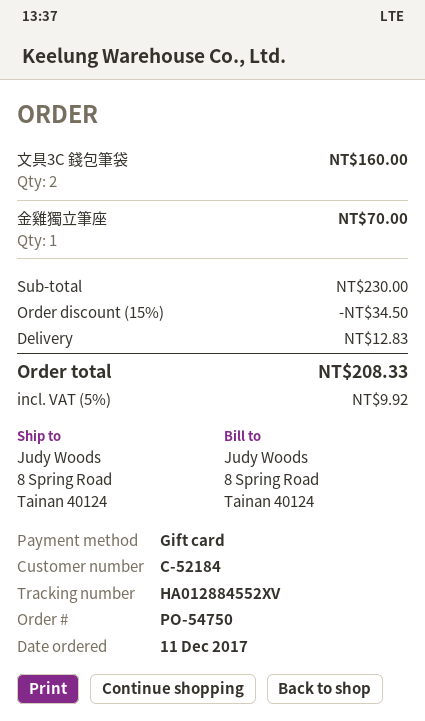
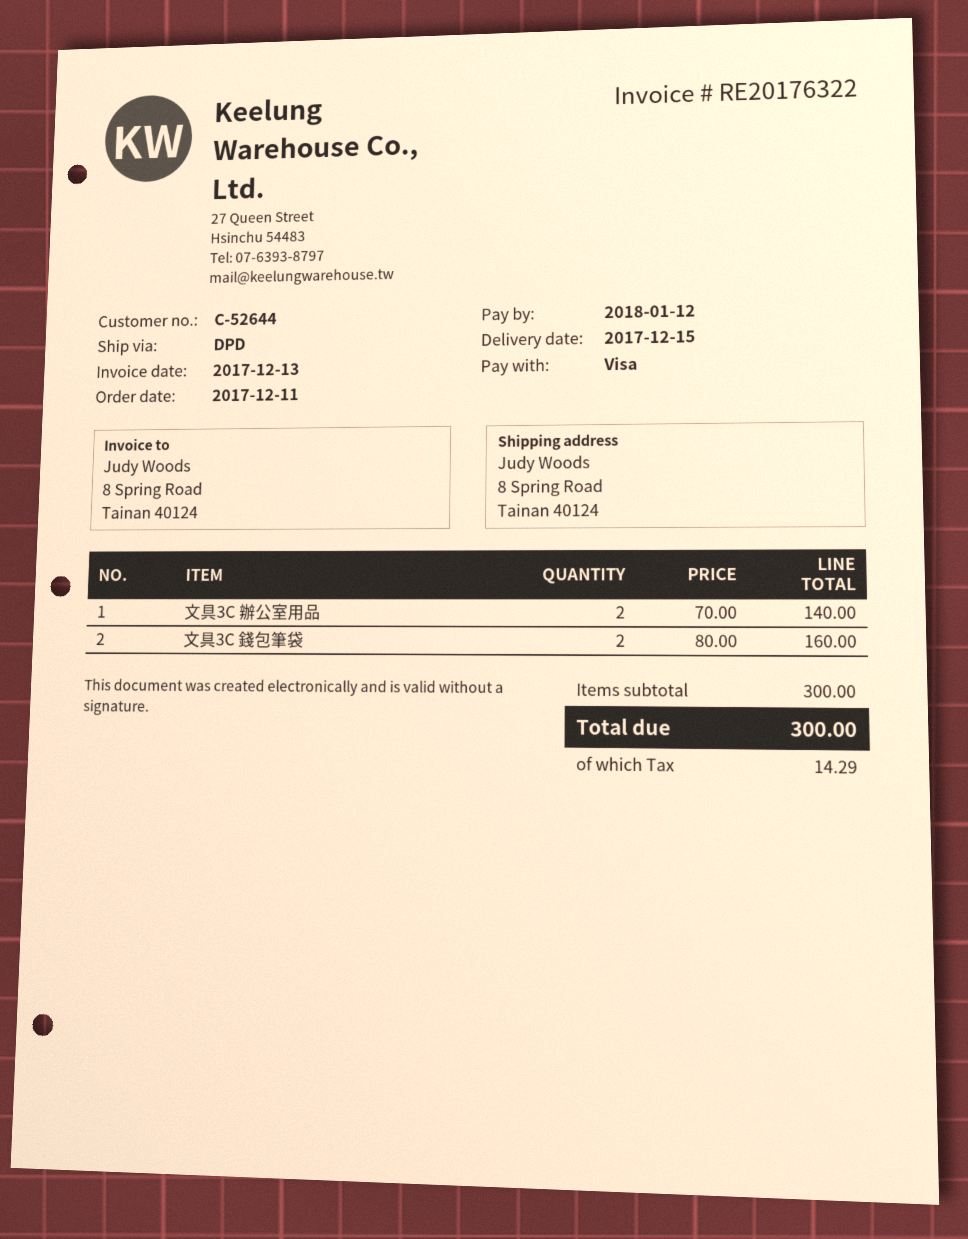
customer number: C-52184 -> C-52644
payment method: gift card -> Visa
金雞獨立筆座: 1 for 70.00 -> none
文具3C 辦公室用品: none -> 2 for 140.00
subtotal: 230.00 -> 300.00
discount: 15% = 34.50 -> none
shipping: 12.83 -> none
tax: 9.92 -> 14.29
total: 208.33 -> 300.00

